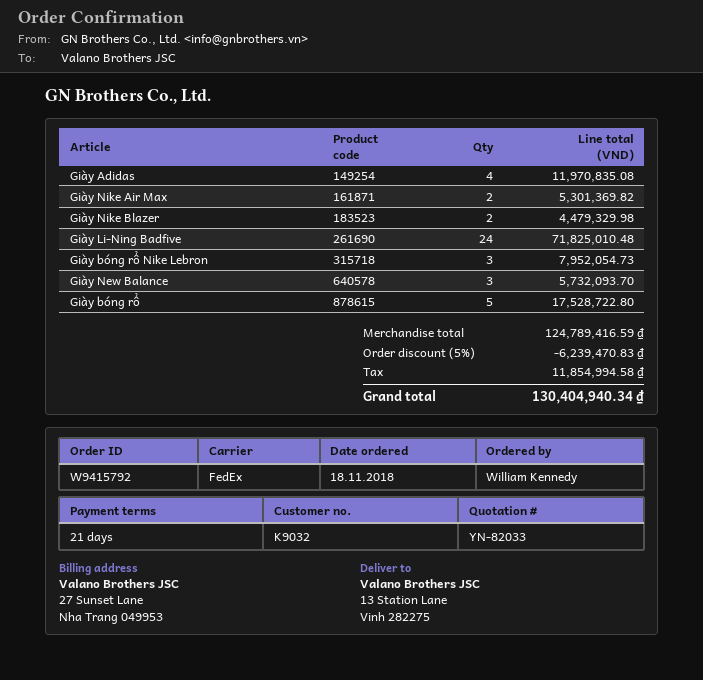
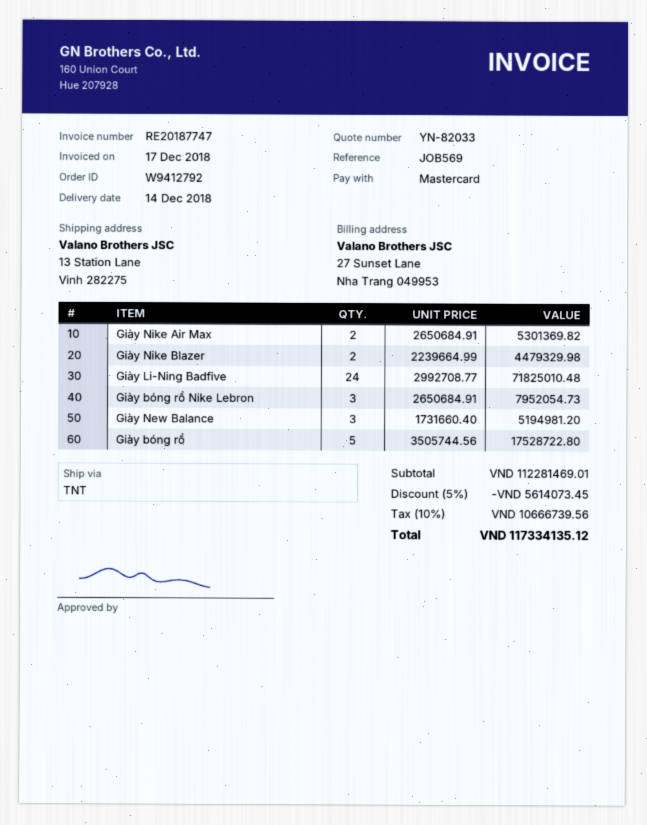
order number: W9415792 -> W9412792
shipping method: FedEx -> TNT
Giày Adidas: 4 for 11970835.08 -> none
Giày New Balance: 3 for 5732093.70 -> 3 for 5194981.20
subtotal: 124789416.59 -> 112281469.01
discount: 5% = 6239470.83 -> 5% = 5614073.45
tax: 11854994.58 -> 10666739.56
total: 130404940.34 -> 117334135.12

